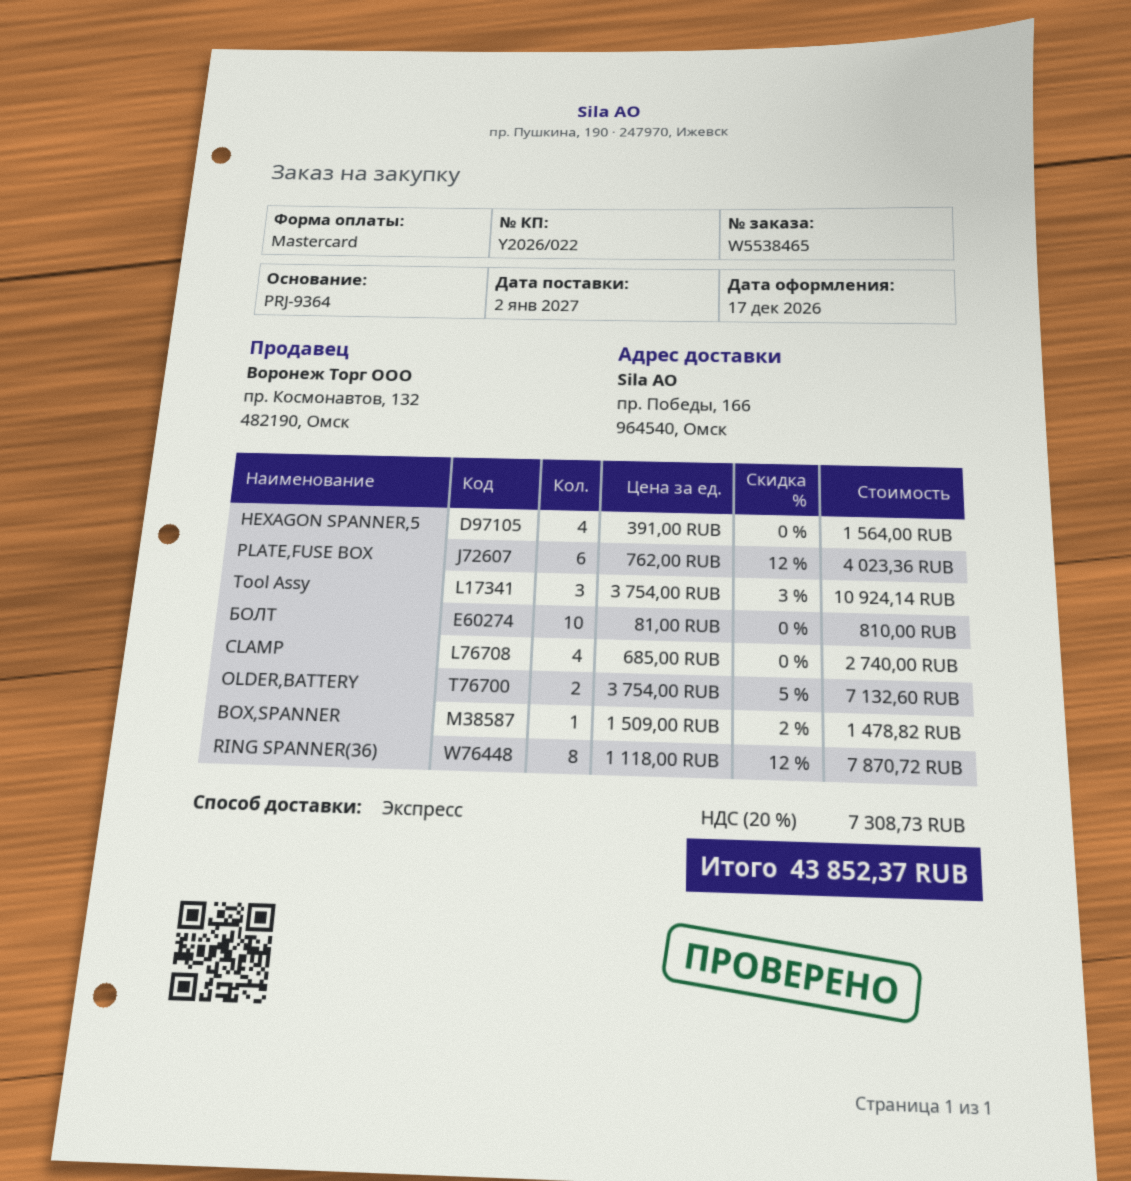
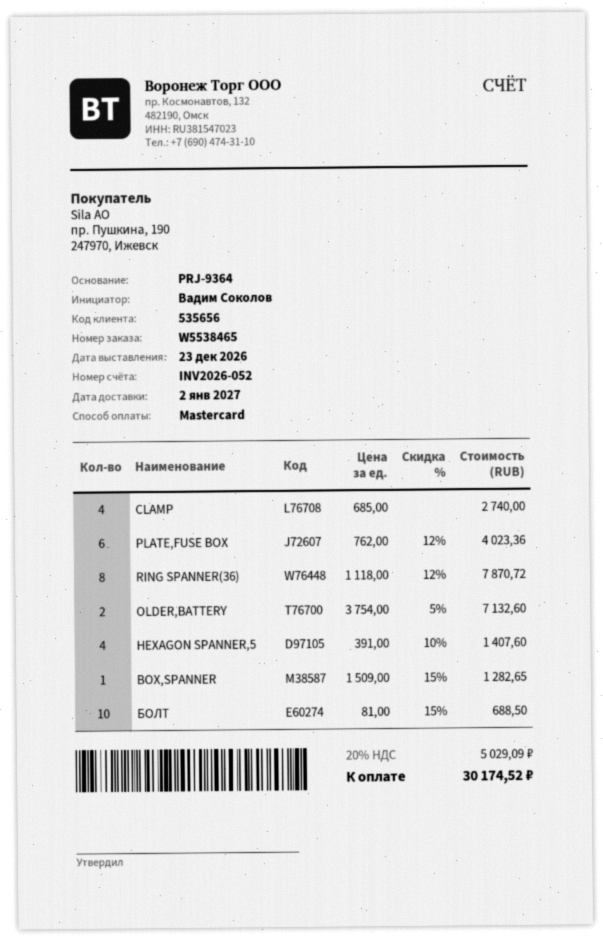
HEXAGON SPANNER,5: 4 x 391.00 = 1564.00 -> 4 x 391.00 - 10% = 1407.60
Tool Assy: 3 x 3754.00 - 3% = 10924.14 -> none
БОЛТ: 10 x 81.00 = 810.00 -> 10 x 81.00 - 15% = 688.50
BOX,SPANNER: 1 x 1509.00 - 2% = 1478.82 -> 1 x 1509.00 - 15% = 1282.65
tax: 20% = 7308.73 -> 20% = 5029.09
total: 43852.37 -> 30174.52

